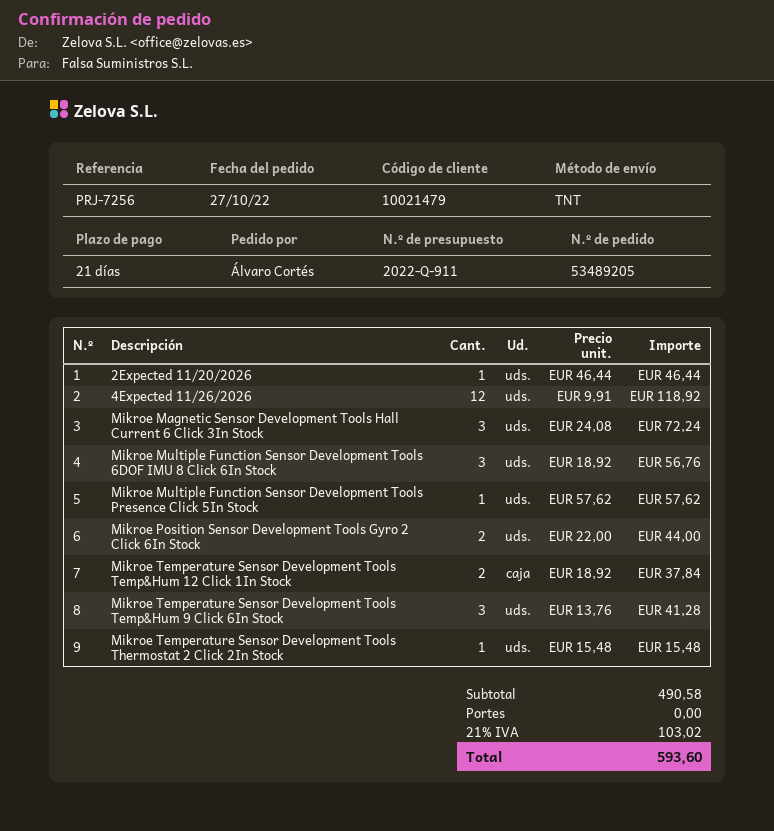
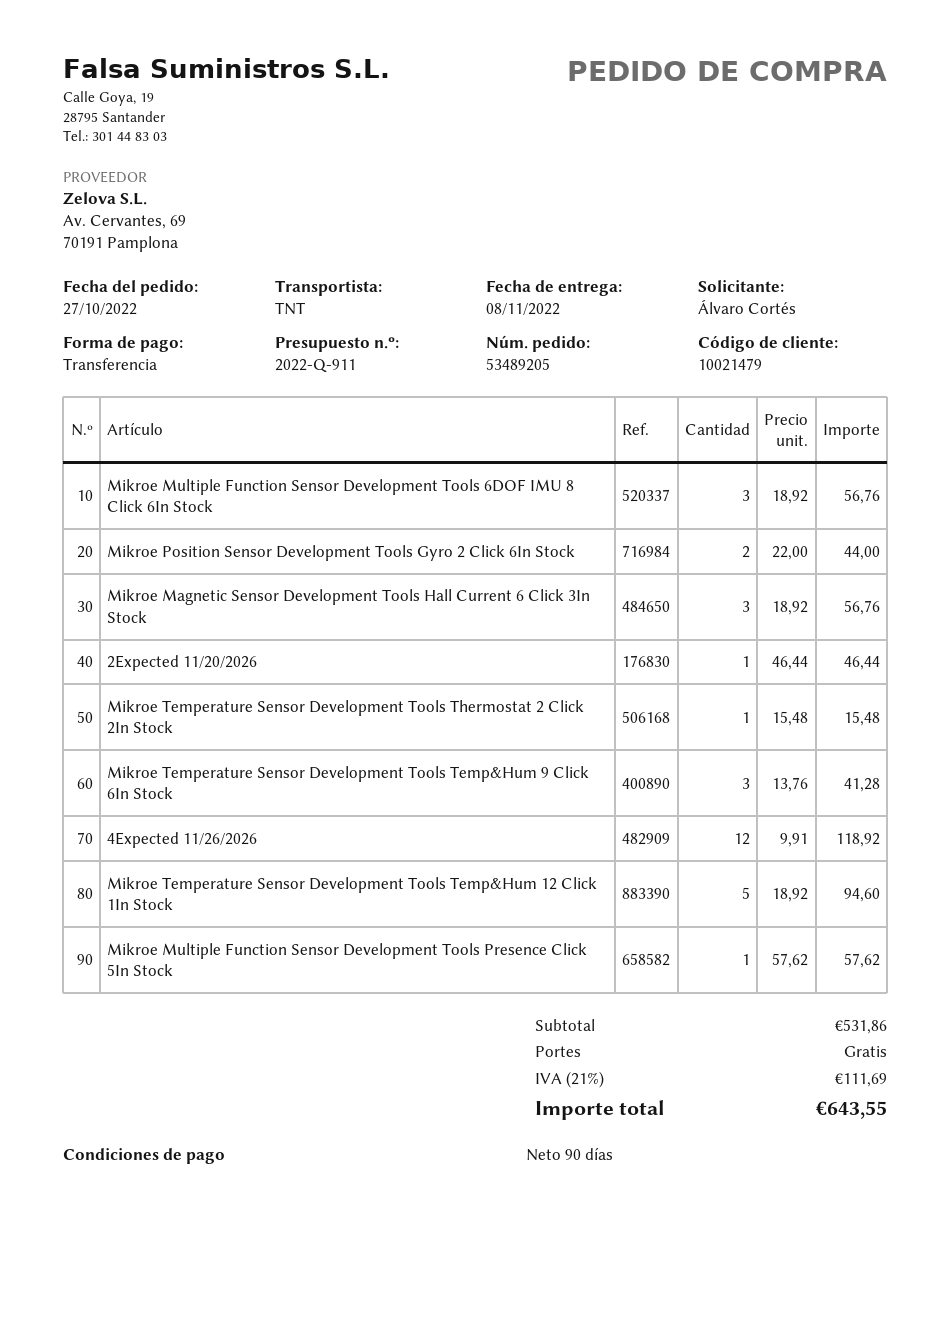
payment terms: 21 days -> 90 days
Mikroe Magnetic Sensor Development Tools Hall Current 6 Click 3In Stock: 3 x 24.08 = 72.24 -> 3 x 18.92 = 56.76
Mikroe Temperature Sensor Development Tools Temp&Hum 12 Click 1In Stock: 2 x 18.92 = 37.84 -> 5 x 18.92 = 94.60
subtotal: 490.58 -> 531.86
tax: 21% = 103.02 -> 21% = 111.69
total: 593.60 -> 643.55

